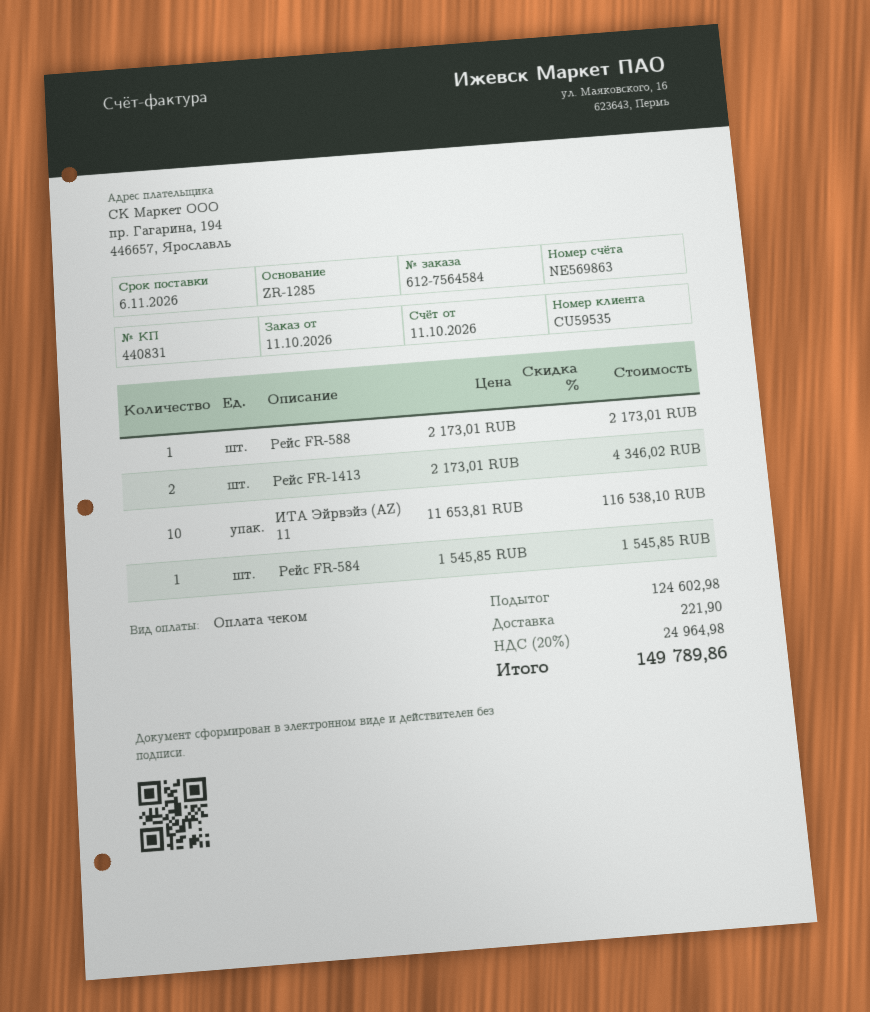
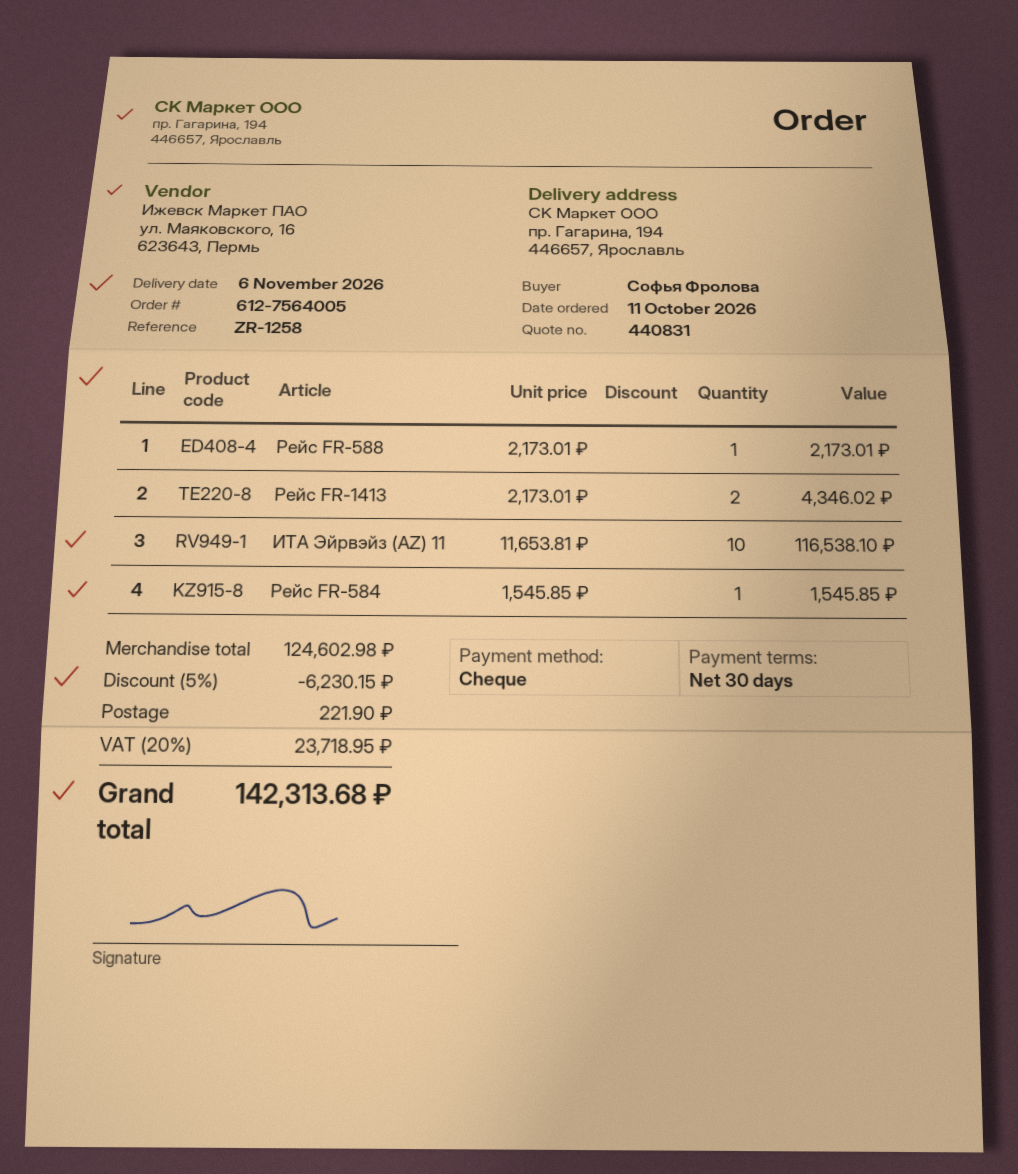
order number: 612-7564584 -> 612-7564005
reference: ZR-1285 -> ZR-1258
discount: none -> 5% = 6230.15
tax: 20% = 24964.98 -> 20% = 23718.95
total: 149789.86 -> 142313.68

